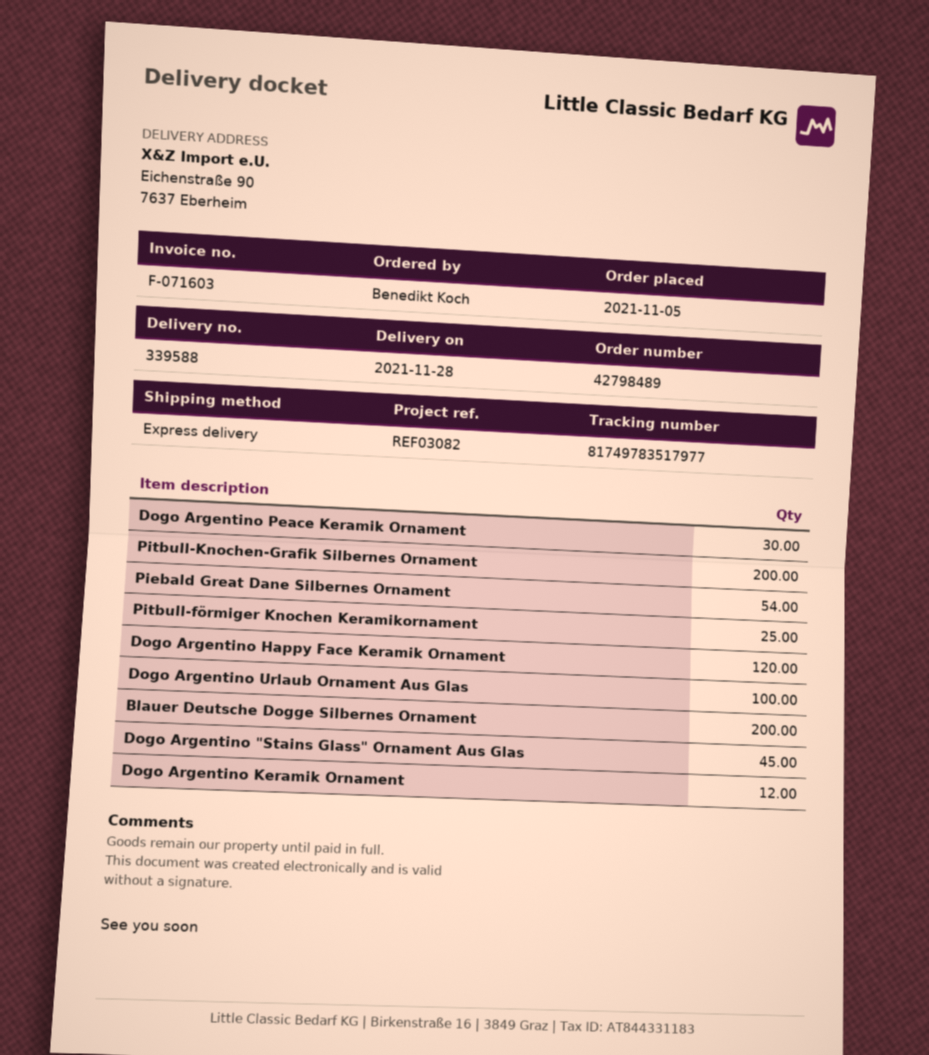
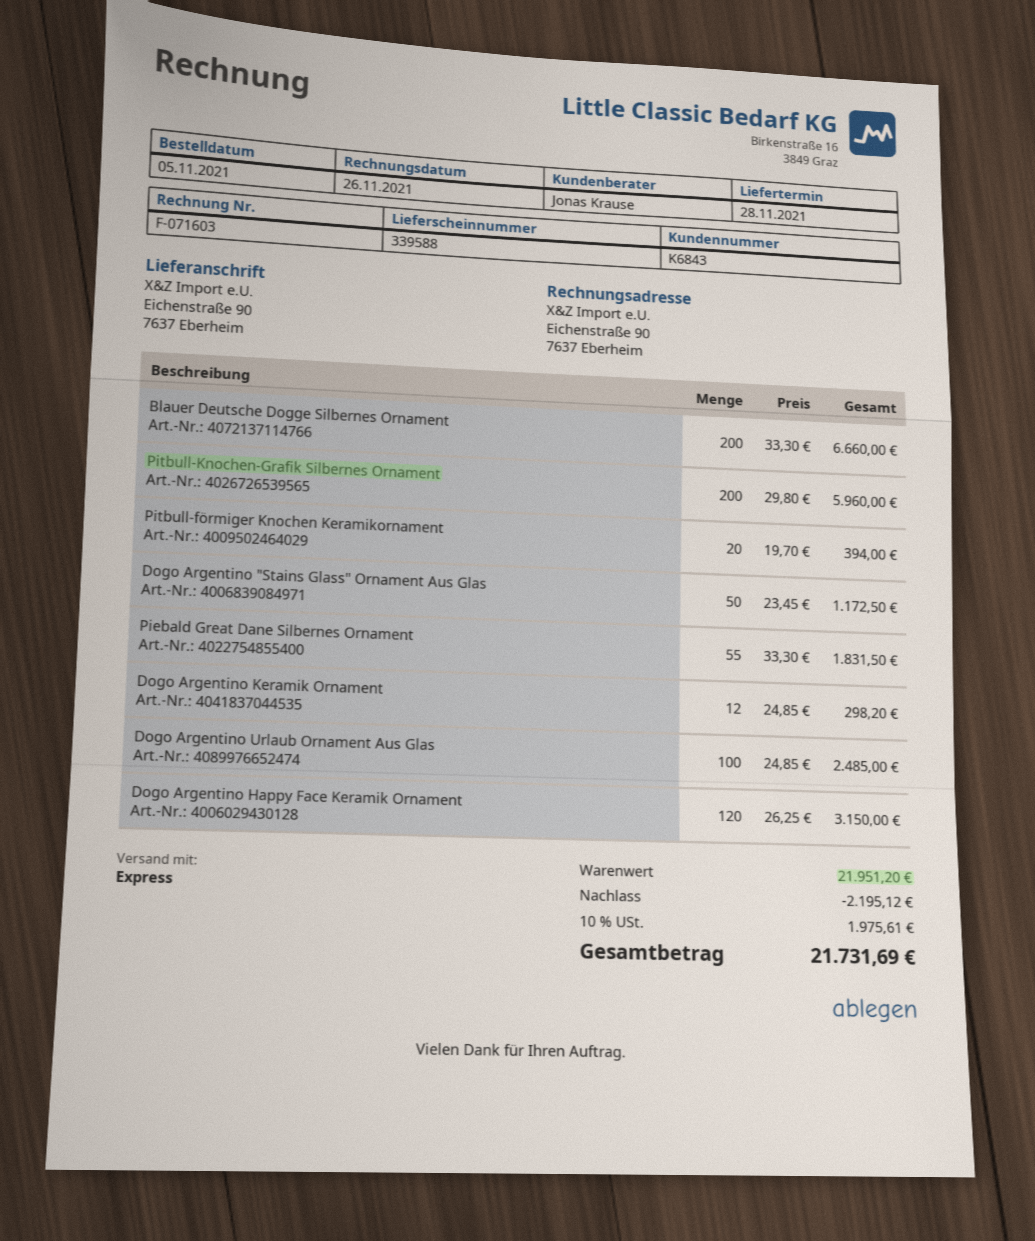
Dogo Argentino Peace Keramik Ornament: 30 -> none
Piebald Great Dane Silbernes Ornament: 54 -> 55
Pitbull-förmiger Knochen Keramikornament: 25 -> 20
Dogo Argentino "Stains Glass" Ornament Aus Glas: 45 -> 50

